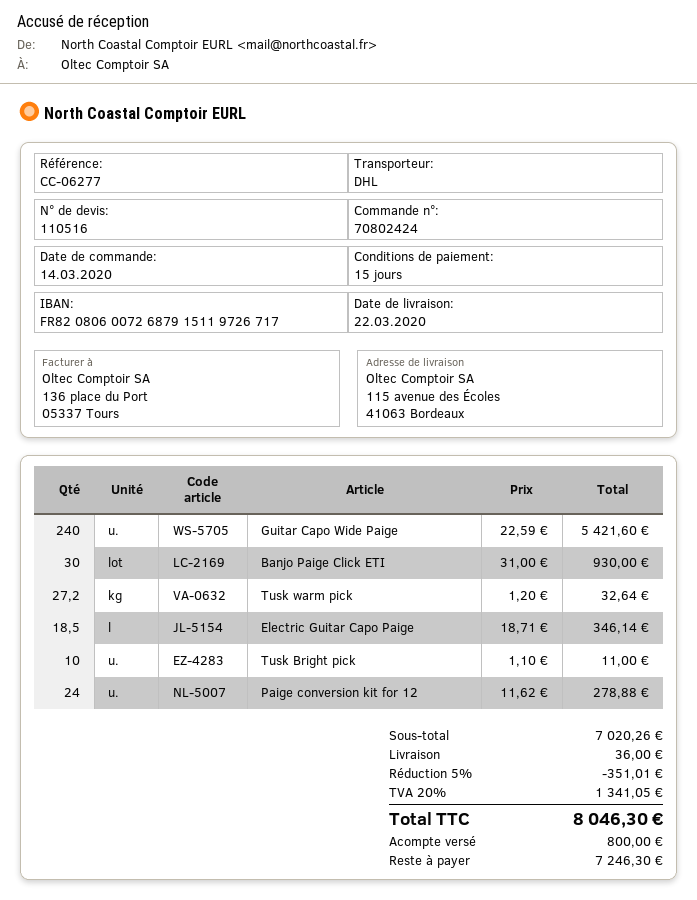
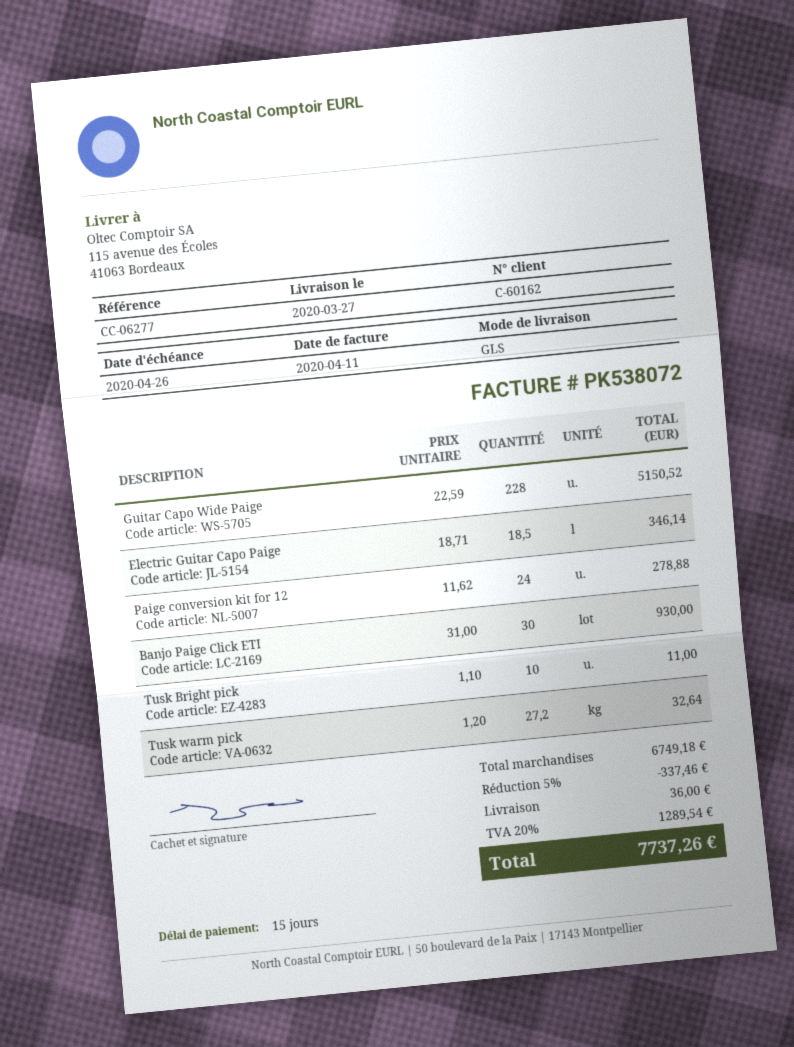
delivery date: 2020-03-22 -> 2020-03-27
shipping method: DHL -> GLS
Guitar Capo Wide Paige: 240 x 22.59 = 5421.60 -> 228 x 22.59 = 5150.52
subtotal: 7020.26 -> 6749.18
discount: 5% = 351.01 -> 5% = 337.46
tax: 20% = 1341.05 -> 20% = 1289.54
total: 8046.30 -> 7737.26

